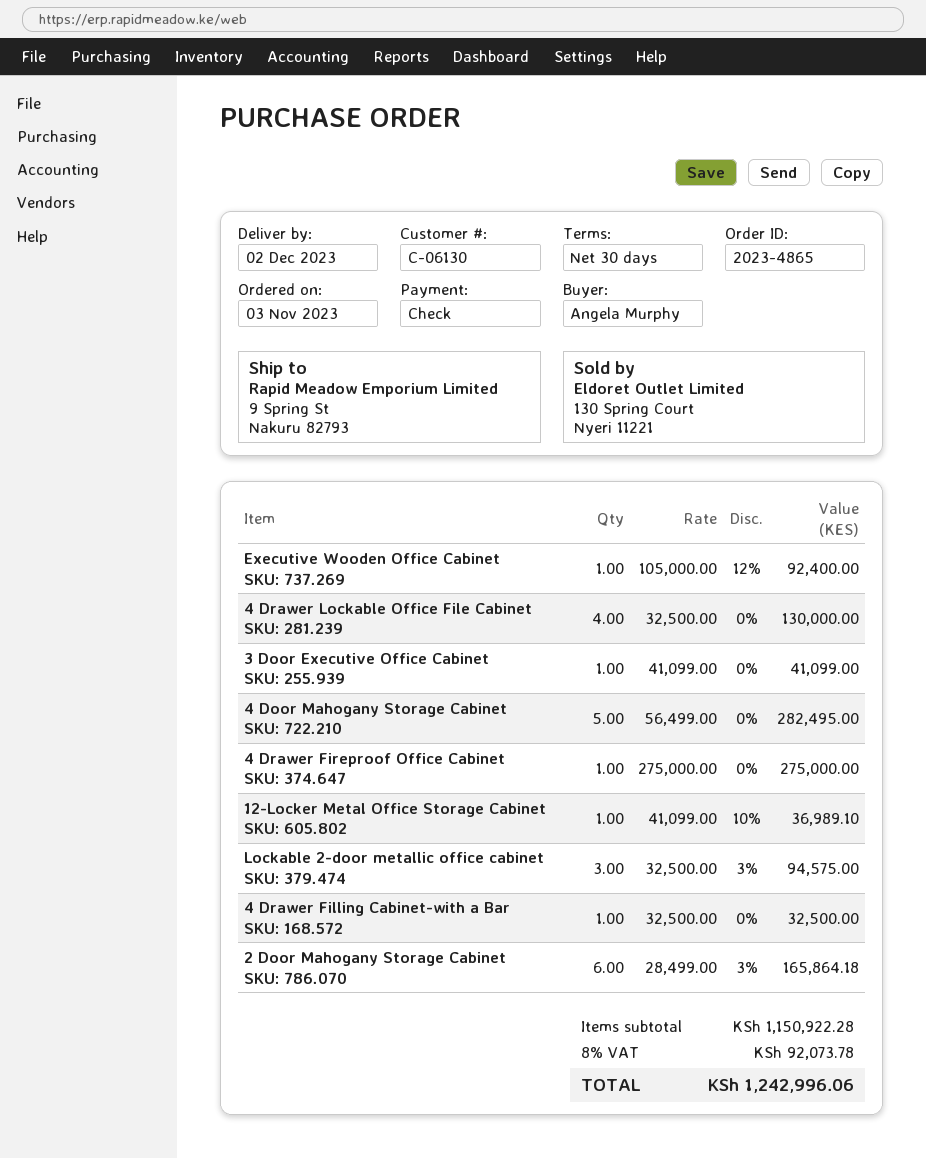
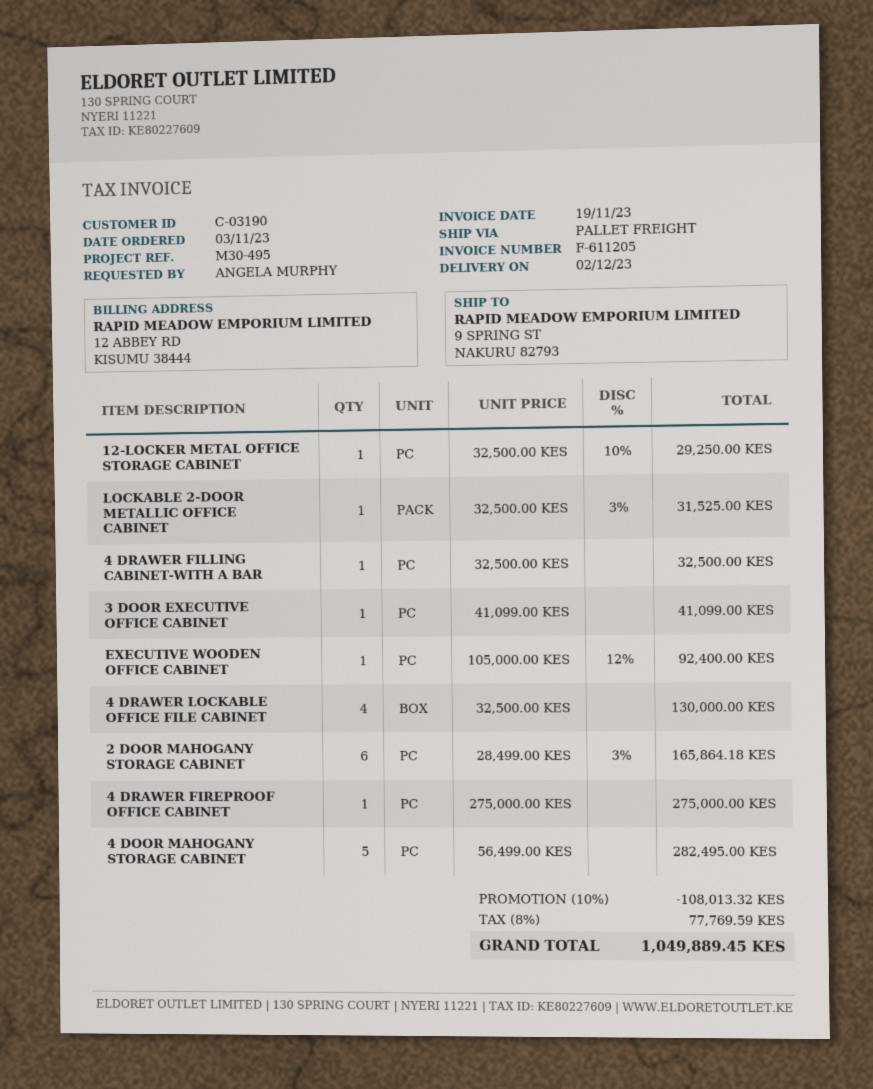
customer number: C-06130 -> C-03190
12-Locker Metal Office Storage Cabinet: 1 x 41099.00 - 10% = 36989.10 -> 1 x 32500.00 - 10% = 29250.00
Lockable 2-door metallic office cabinet: 3 x 32500.00 - 3% = 94575.00 -> 1 x 32500.00 - 3% = 31525.00
discount: none -> 10% = 108013.32
tax: 8% = 92073.78 -> 8% = 77769.59
total: 1242996.06 -> 1049889.45

